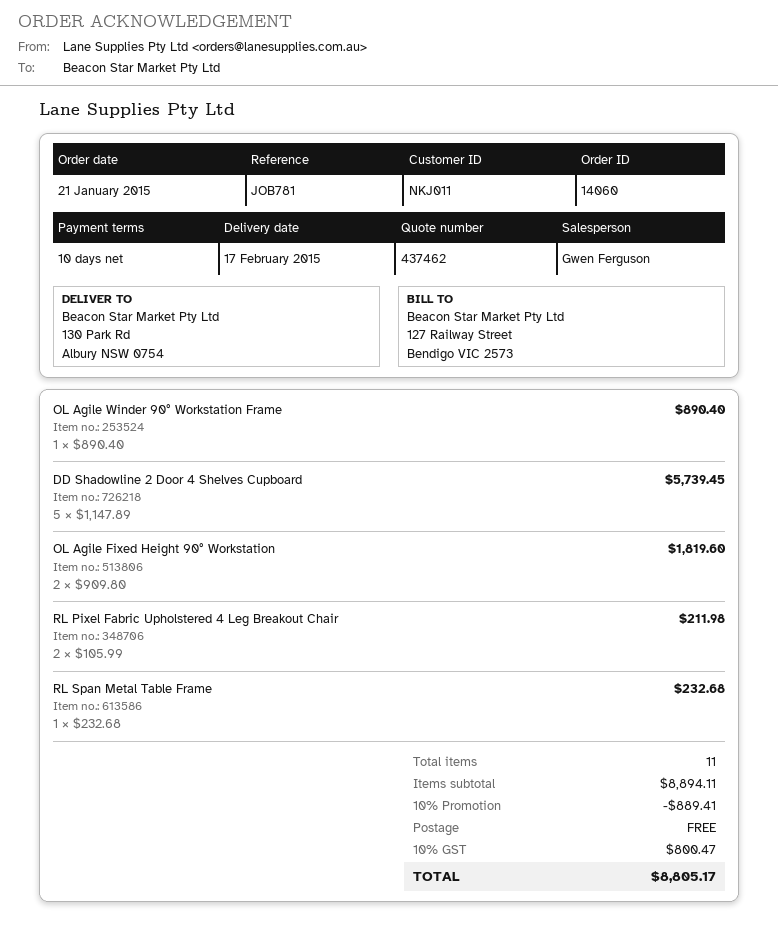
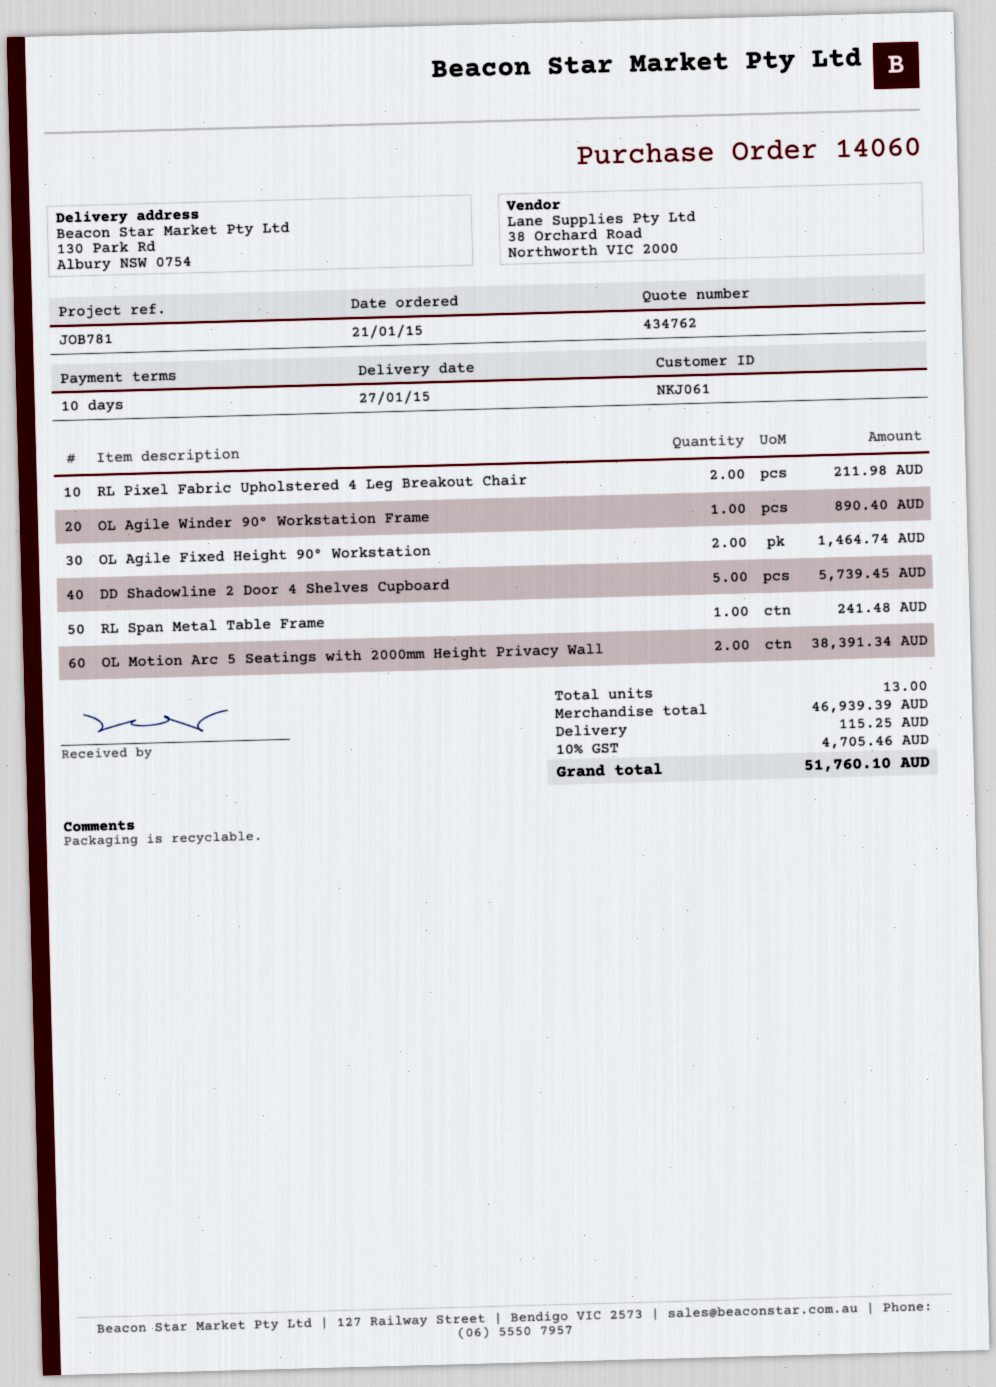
quote number: 437462 -> 434762
delivery date: 2015-02-17 -> 2015-01-27
customer number: NKJ011 -> NKJ061
OL Agile Fixed Height 90° Workstation: 2 for 1819.60 -> 2 for 1464.74
RL Span Metal Table Frame: 1 for 232.68 -> 1 for 241.48
OL Motion Arc 5 Seatings with 2000mm Height Privacy Wall: none -> 2 for 38391.34
total quantity: 11 -> 13
subtotal: 8894.11 -> 46939.39
discount: 10% = 889.41 -> none
shipping: 0.00 -> 115.25
tax: 10% = 800.47 -> 10% = 4705.46
total: 8805.17 -> 51760.10

